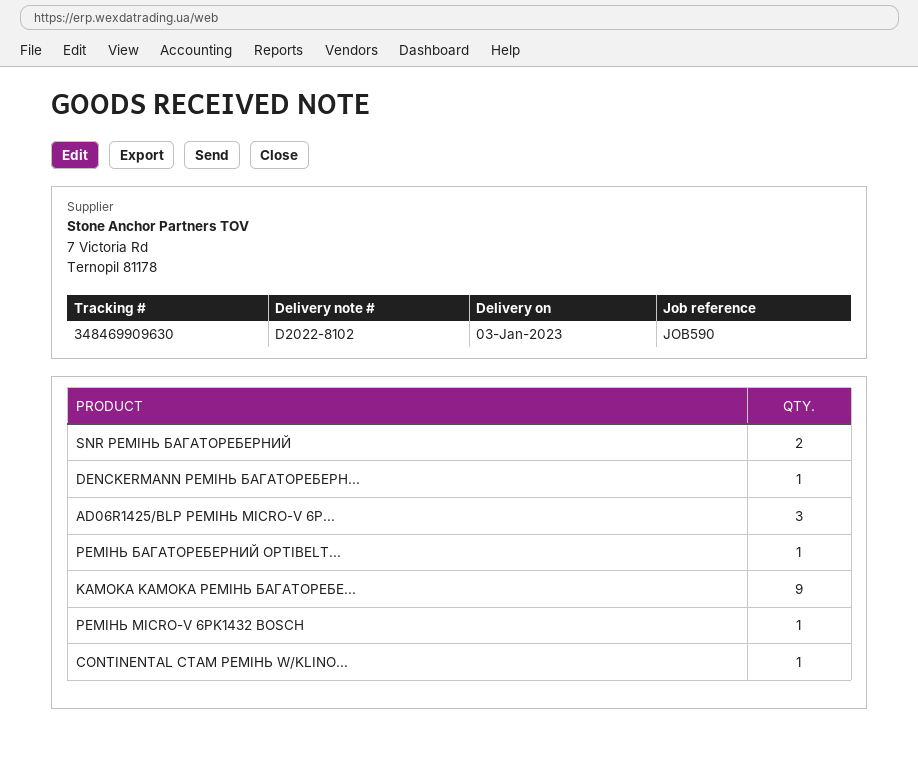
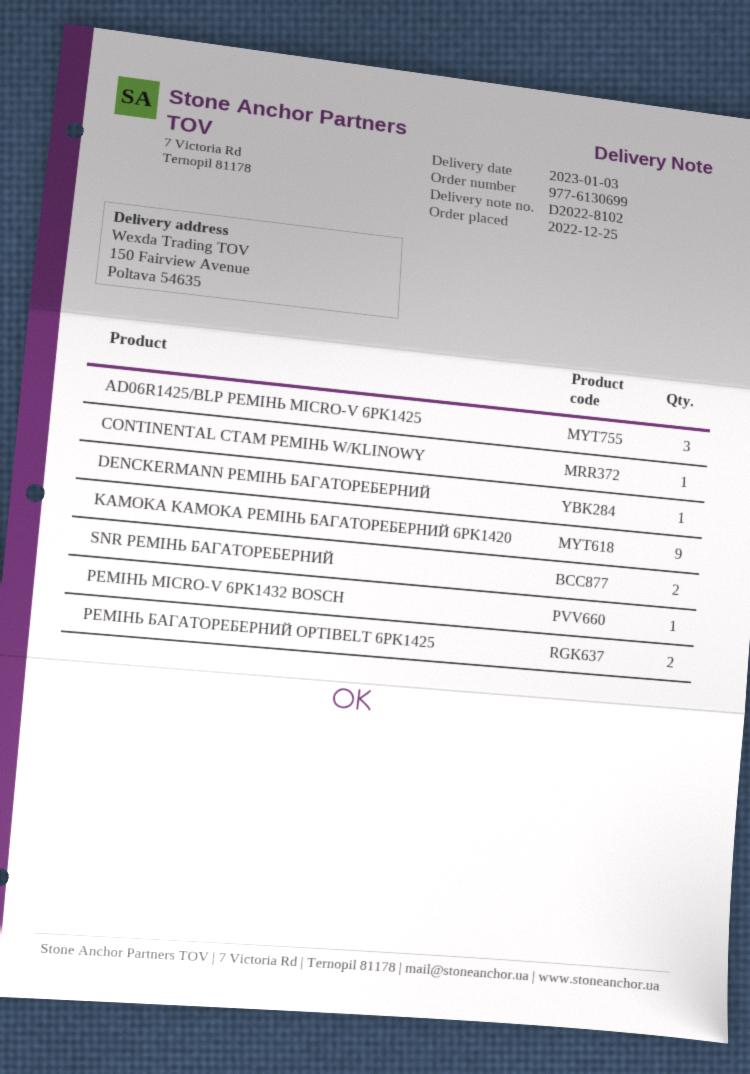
РЕМІНЬ БАГАТОРЕБЕРНИЙ OPTIBELT...: 1 -> 2

